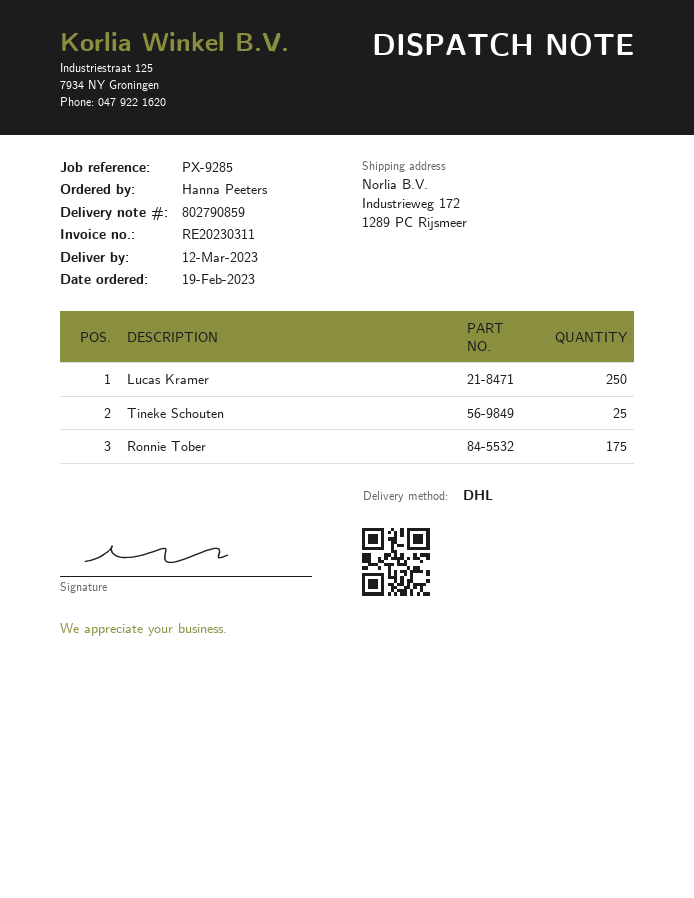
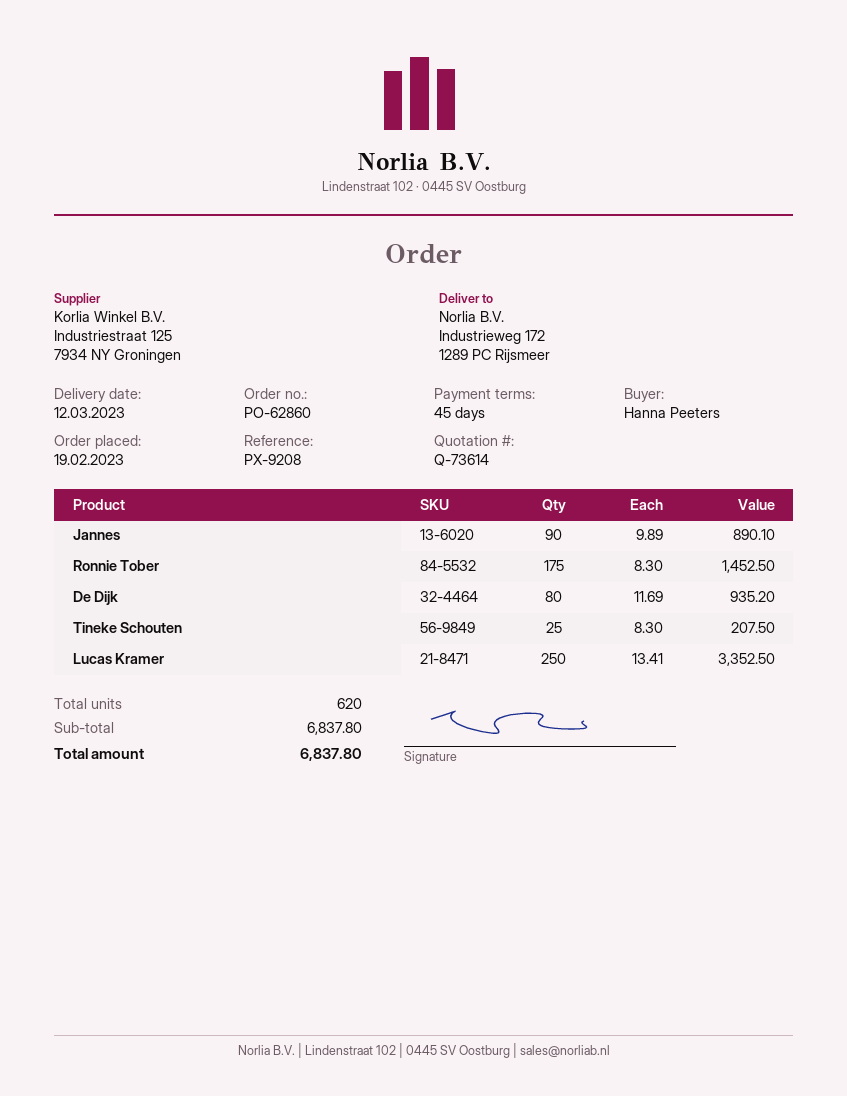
reference: PX-9285 -> PX-9208
Jannes: none -> 90
De Dijk: none -> 80

